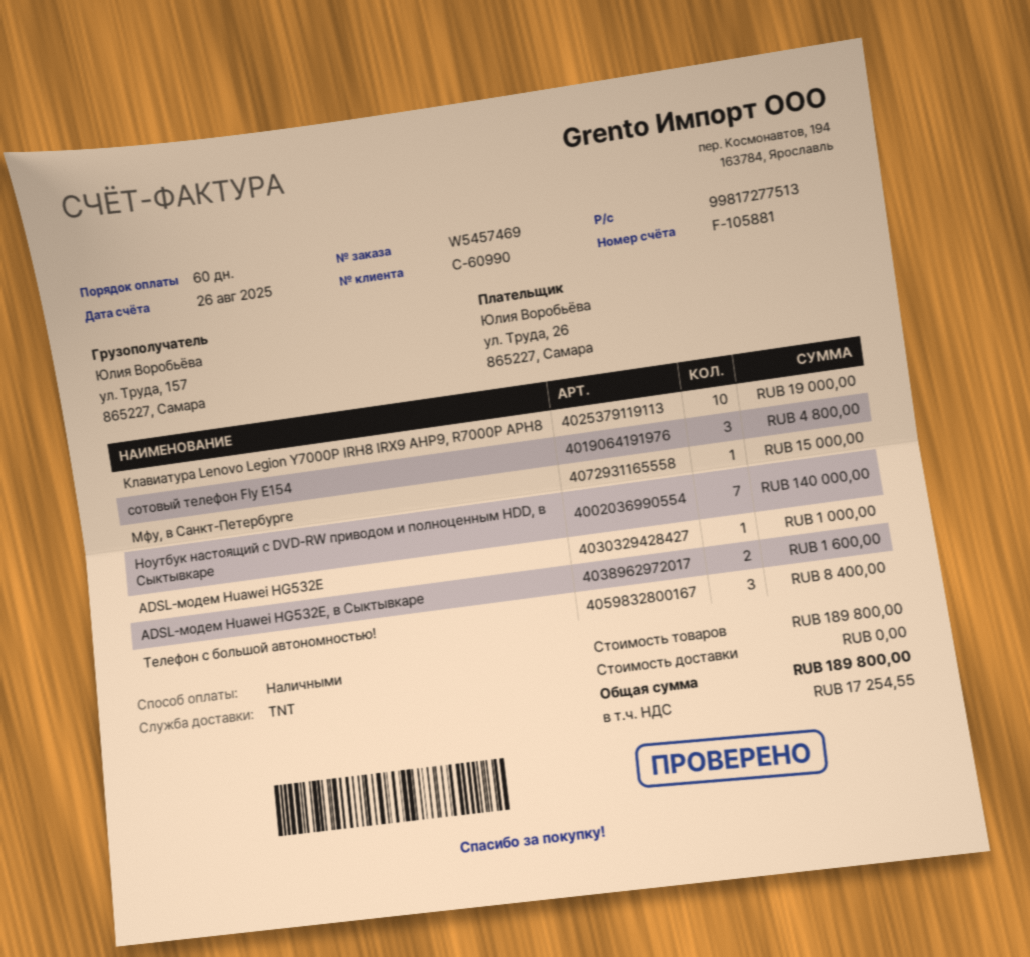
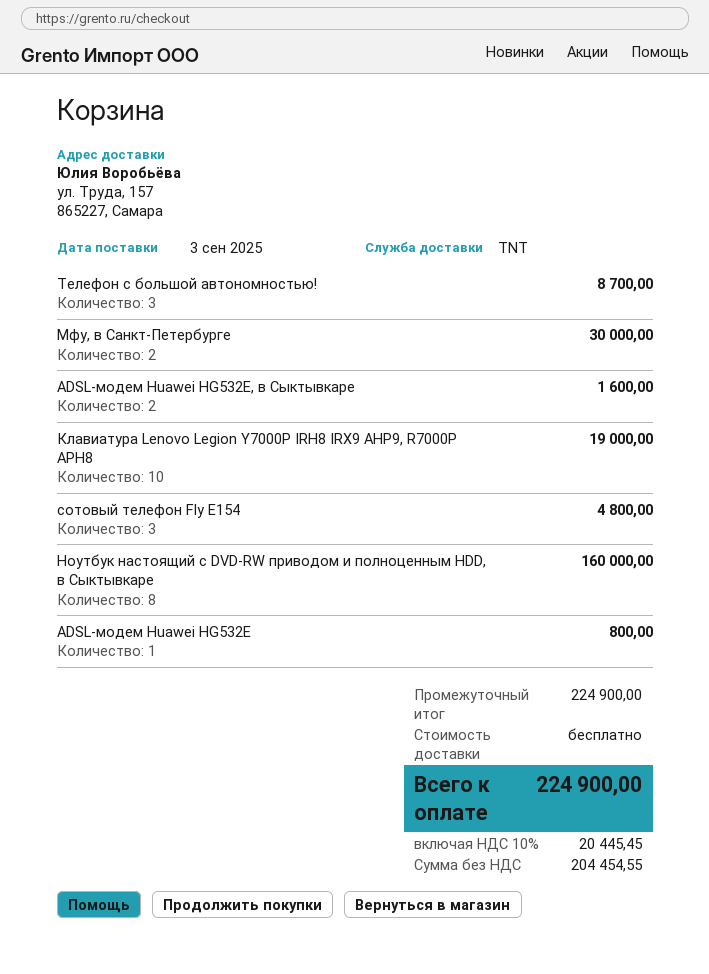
Мфу, в Санкт-Петербурге: 1 for 15000.00 -> 2 for 30000.00
Ноутбук настоящий с DVD-RW приводом и полноценным HDD, в Сыктывкаре: 7 for 140000.00 -> 8 for 160000.00
ADSL-модем Huawei HG532E: 1 for 1000.00 -> 1 for 800.00
Телефон с большой автономностью!: 3 for 8400.00 -> 3 for 8700.00
subtotal: 189800.00 -> 224900.00
tax: 17254.55 -> 20445.45
total: 189800.00 -> 224900.00

